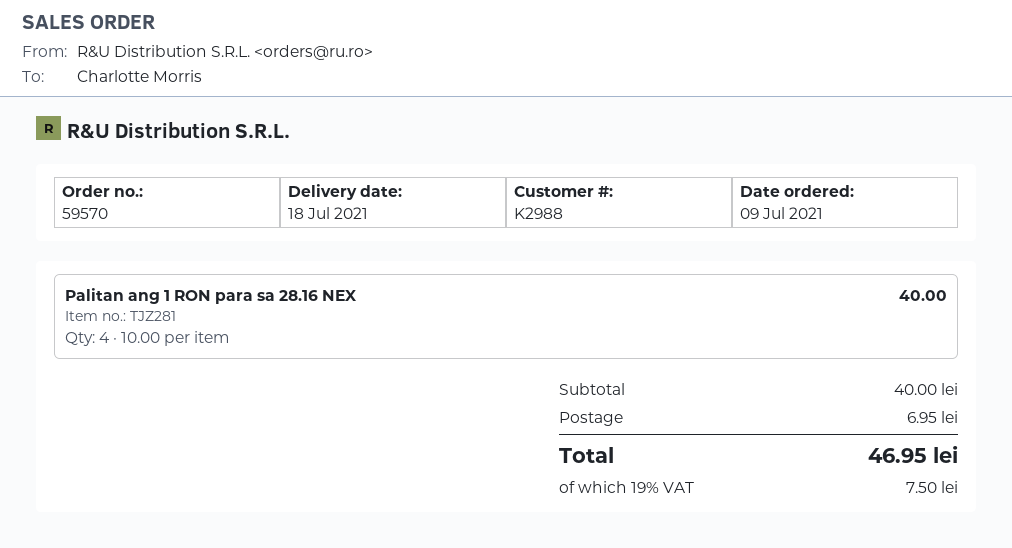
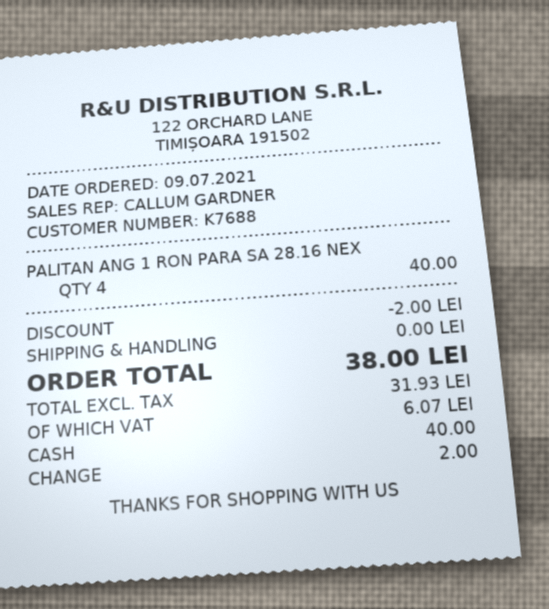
customer number: K2988 -> K7688
discount: none -> 2.00
shipping: 6.95 -> 0.00
tax: 7.50 -> 6.07
total: 46.95 -> 38.00

